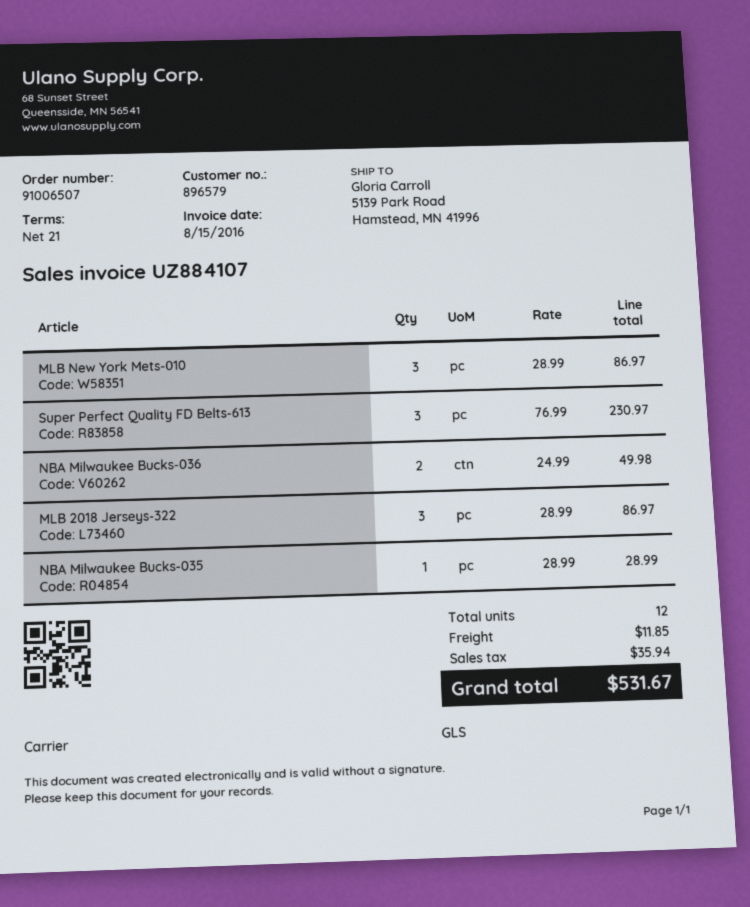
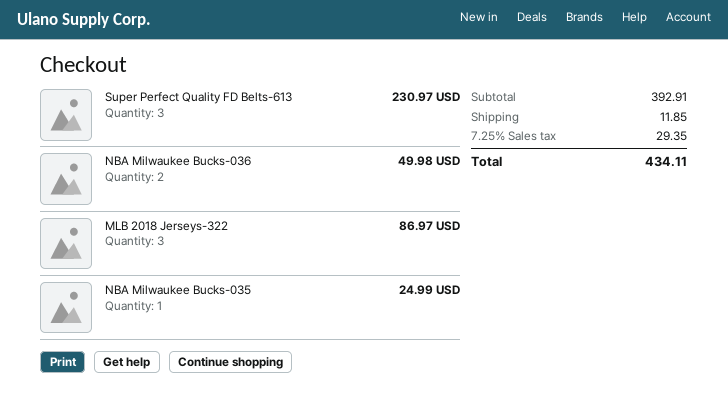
MLB New York Mets-010: 3 for 86.97 -> none
NBA Milwaukee Bucks-035: 1 for 28.99 -> 1 for 24.99
tax: 35.94 -> 29.35
total: 531.67 -> 434.11

